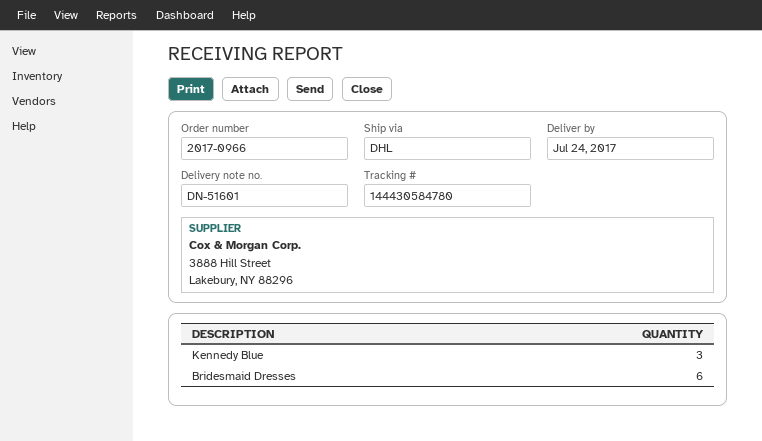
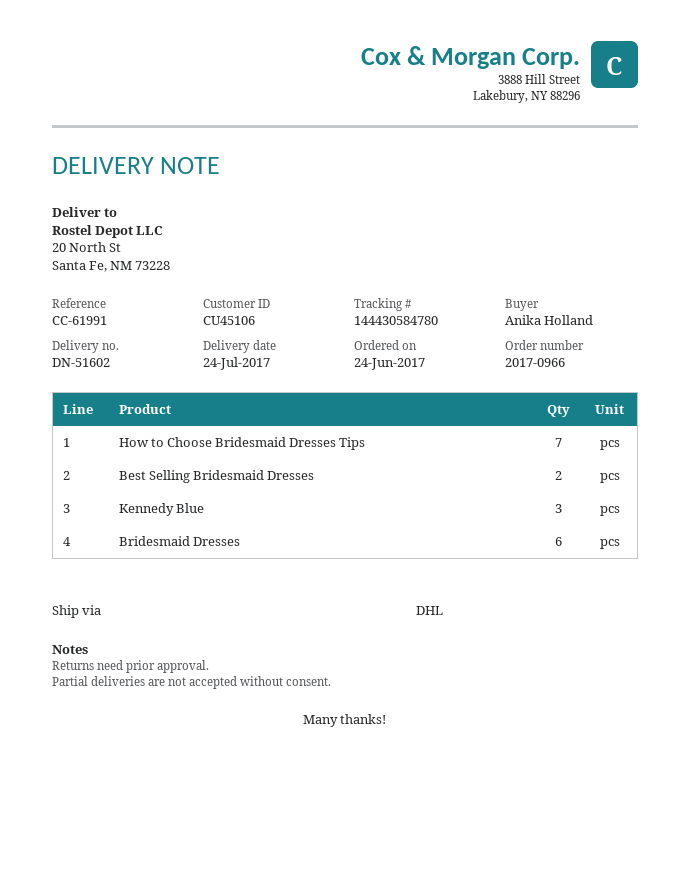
delivery note number: DN-51601 -> DN-51602
How to Choose Bridesmaid Dresses Tips: none -> 7
Best Selling Bridesmaid Dresses: none -> 2

